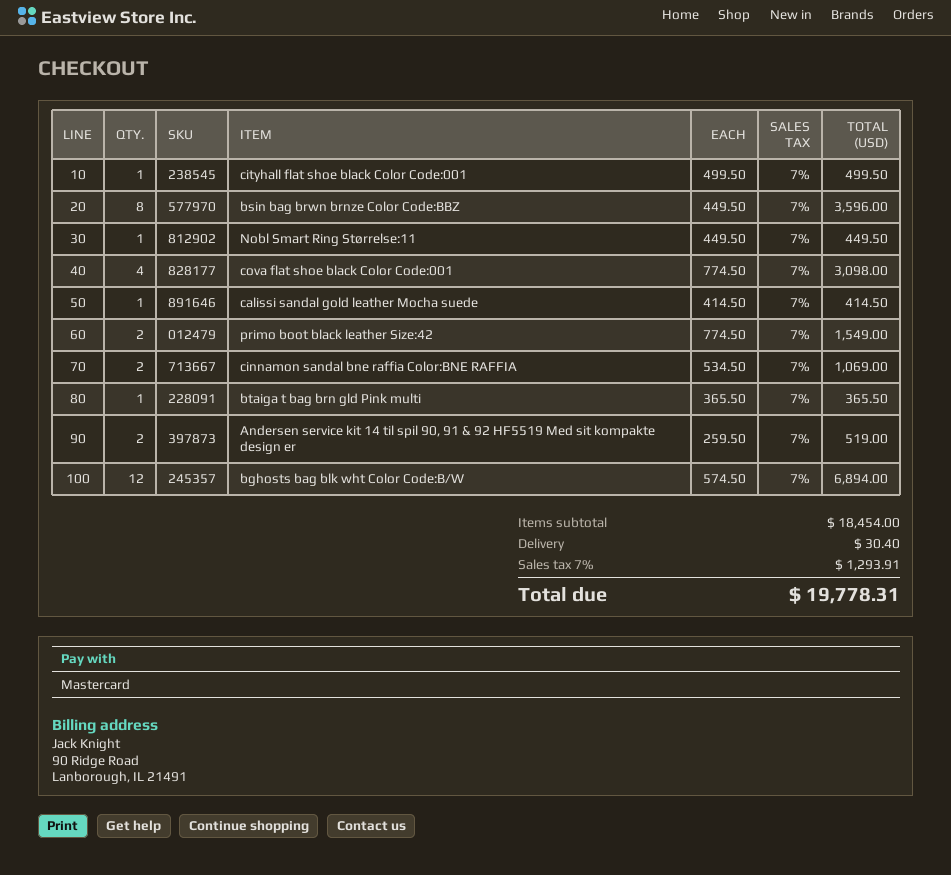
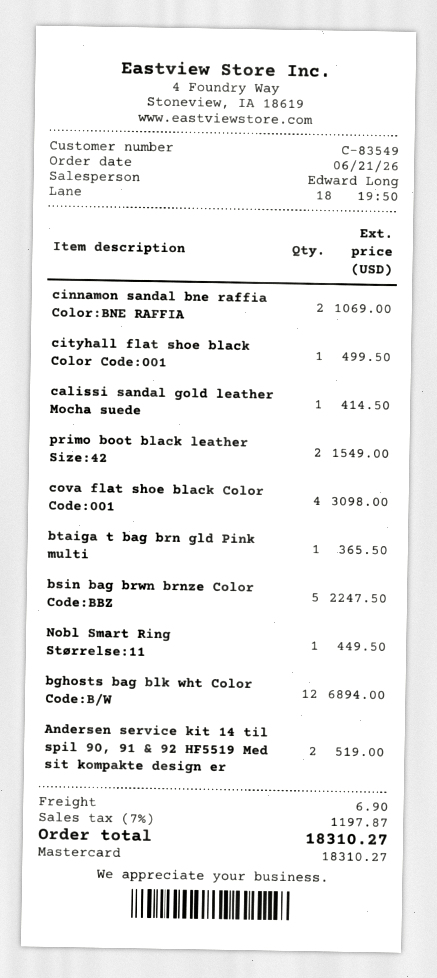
bsin bag brwn brnze Color Code:BBZ: 8 for 3596.00 -> 5 for 2247.50
shipping: 30.40 -> 6.90
tax: 7% = 1293.91 -> 7% = 1197.87
total: 19778.31 -> 18310.27

